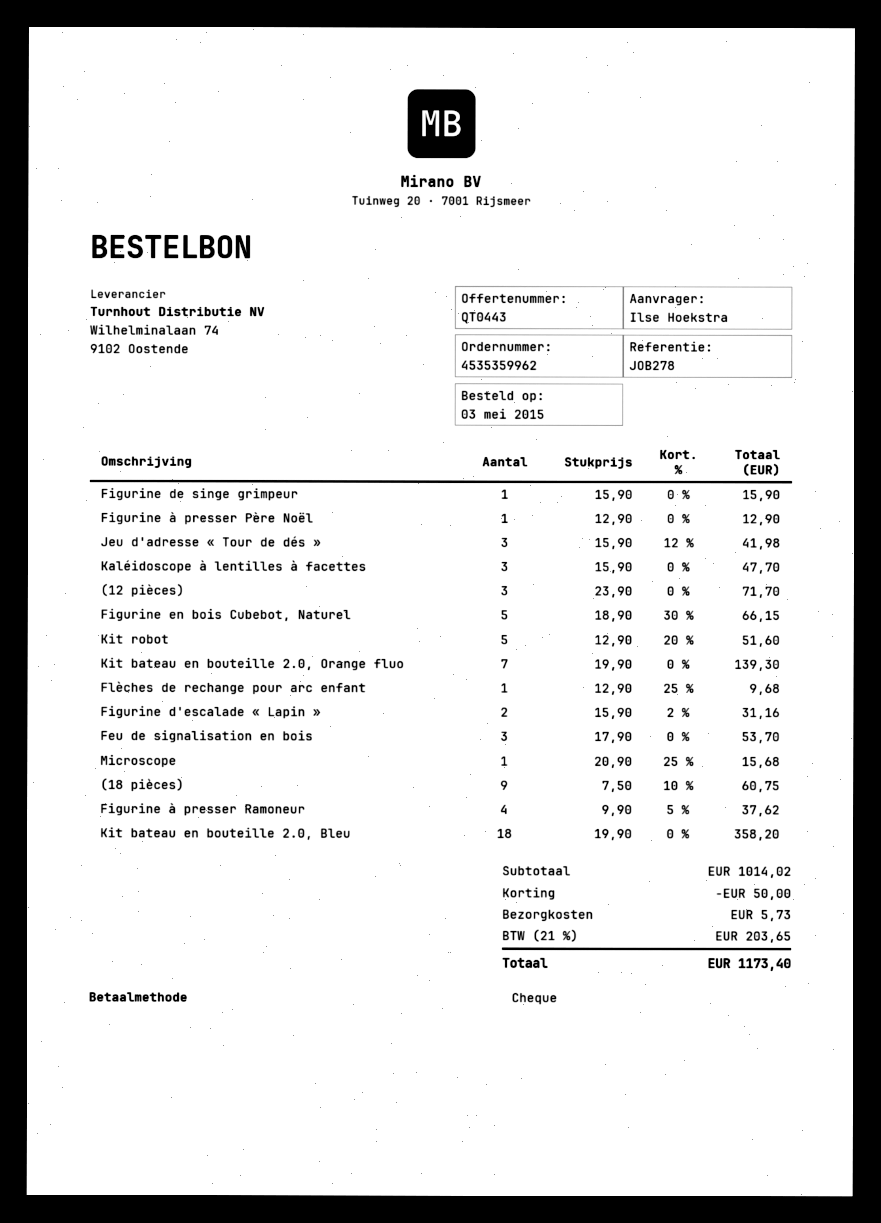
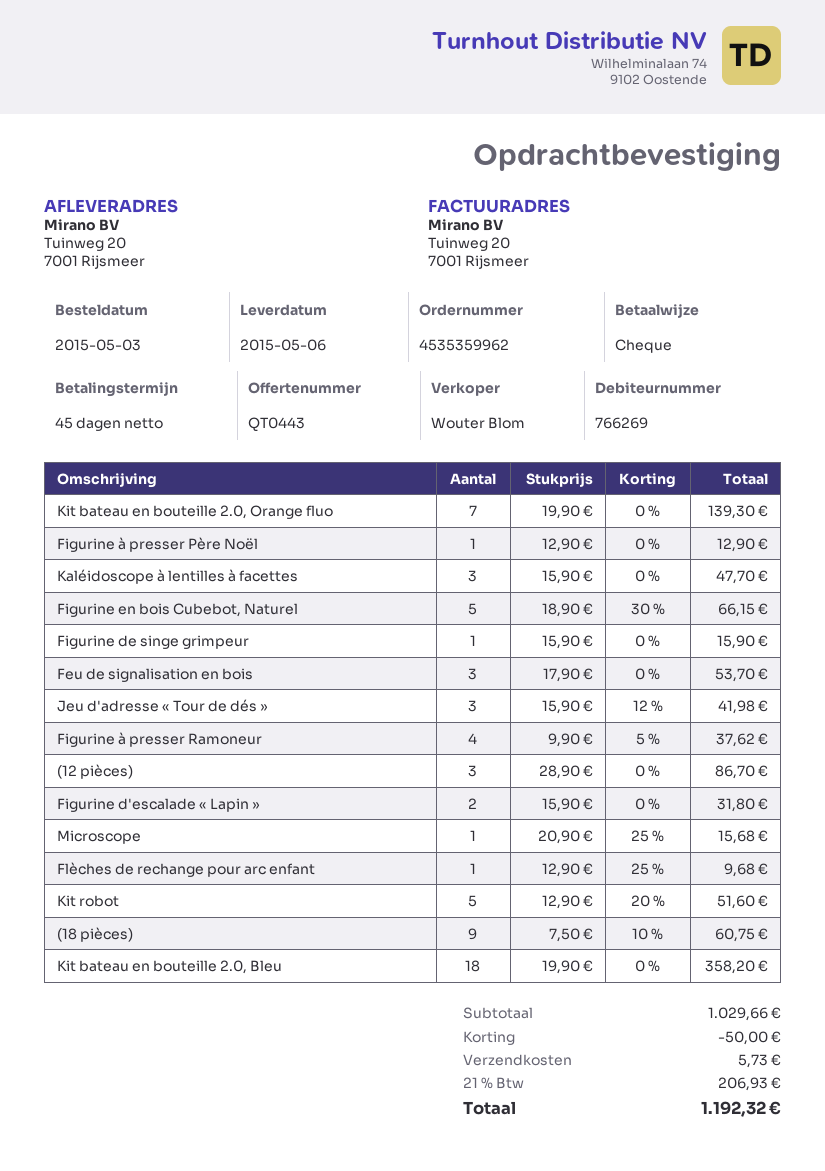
(12 pièces): 3 x 23.90 = 71.70 -> 3 x 28.90 = 86.70
Figurine d'escalade « Lapin »: 2 x 15.90 - 2% = 31.16 -> 2 x 15.90 = 31.80
subtotal: 1014.02 -> 1029.66
tax: 21% = 203.65 -> 21% = 206.93
total: 1173.40 -> 1192.32

